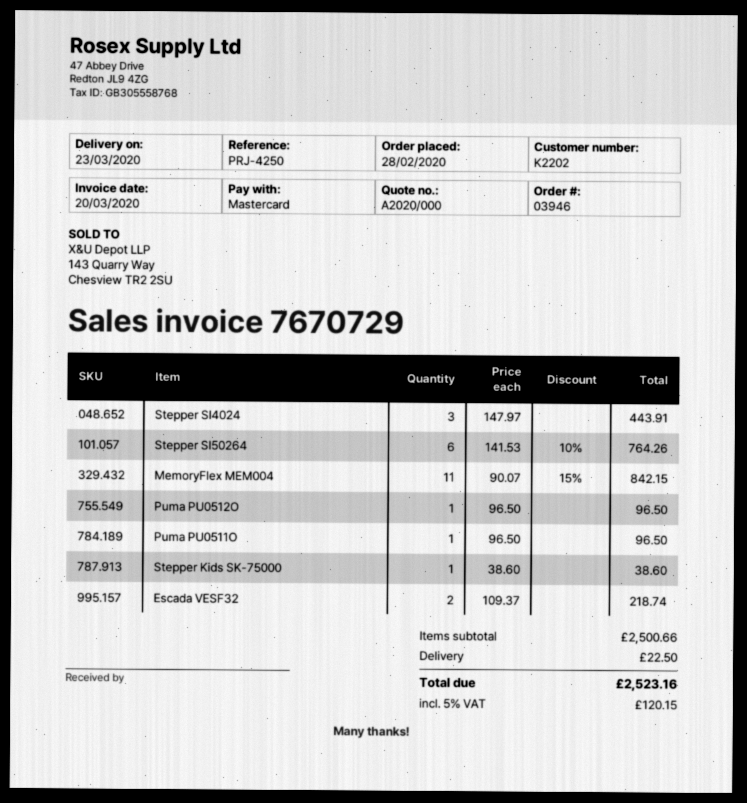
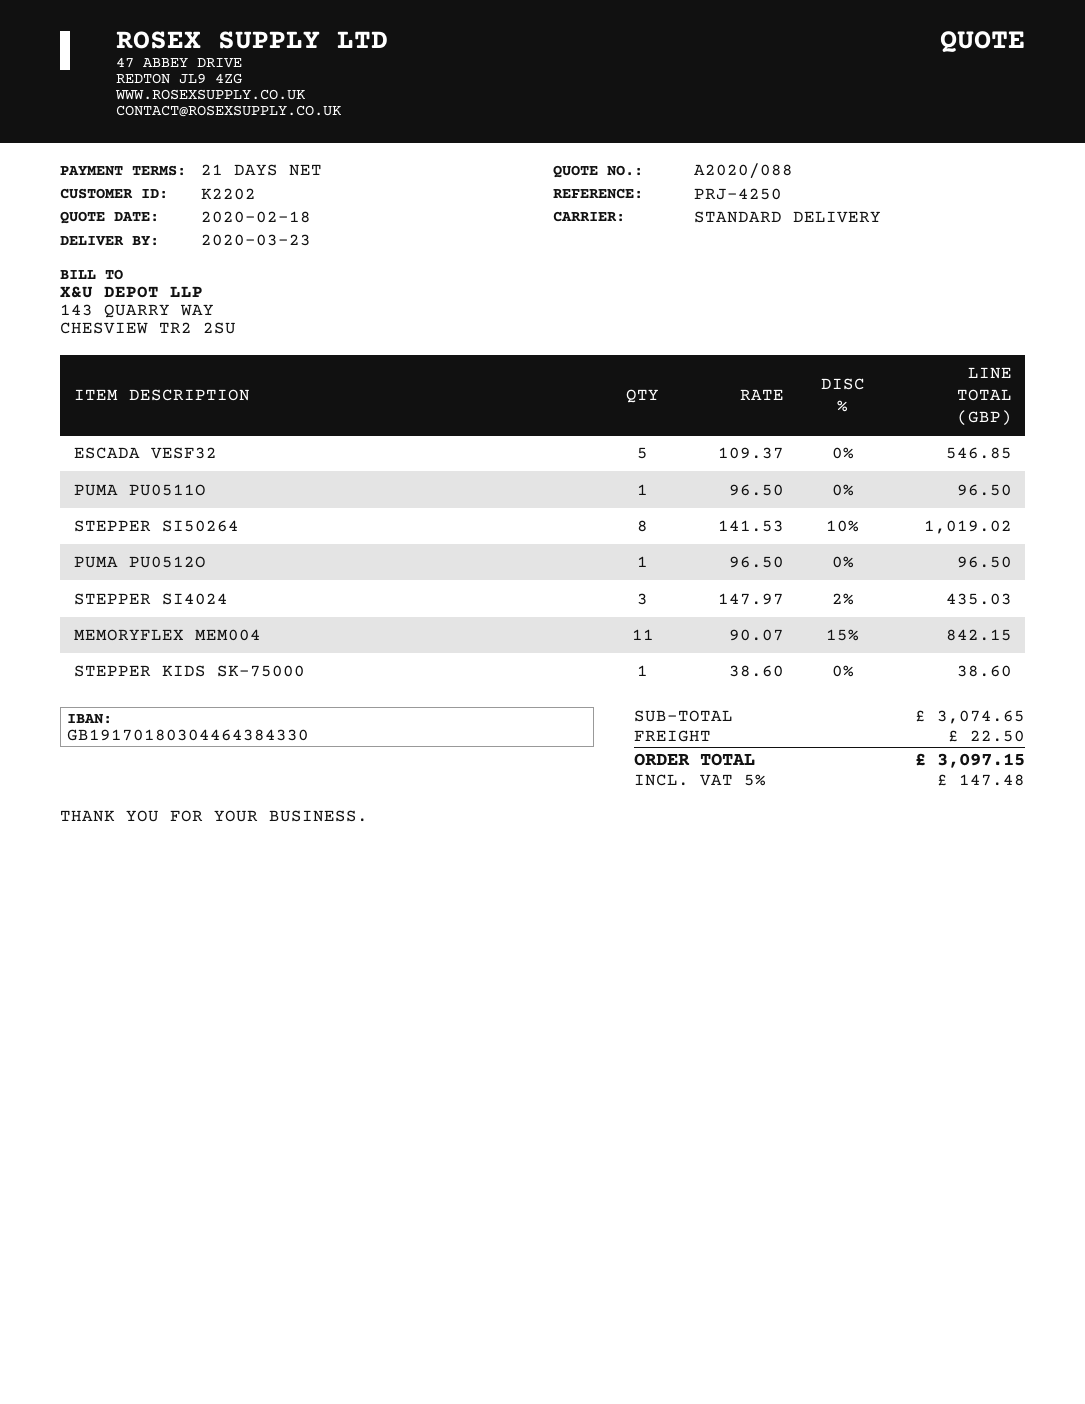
quote number: A2020/000 -> A2020/088
Stepper SI4024: 3 x 147.97 = 443.91 -> 3 x 147.97 - 2% = 435.03
Stepper SI50264: 6 x 141.53 - 10% = 764.26 -> 8 x 141.53 - 10% = 1019.02
Escada VESF32: 2 x 109.37 = 218.74 -> 5 x 109.37 = 546.85
subtotal: 2500.66 -> 3074.65
tax: 5% = 120.15 -> 5% = 147.48
total: 2523.16 -> 3097.15

